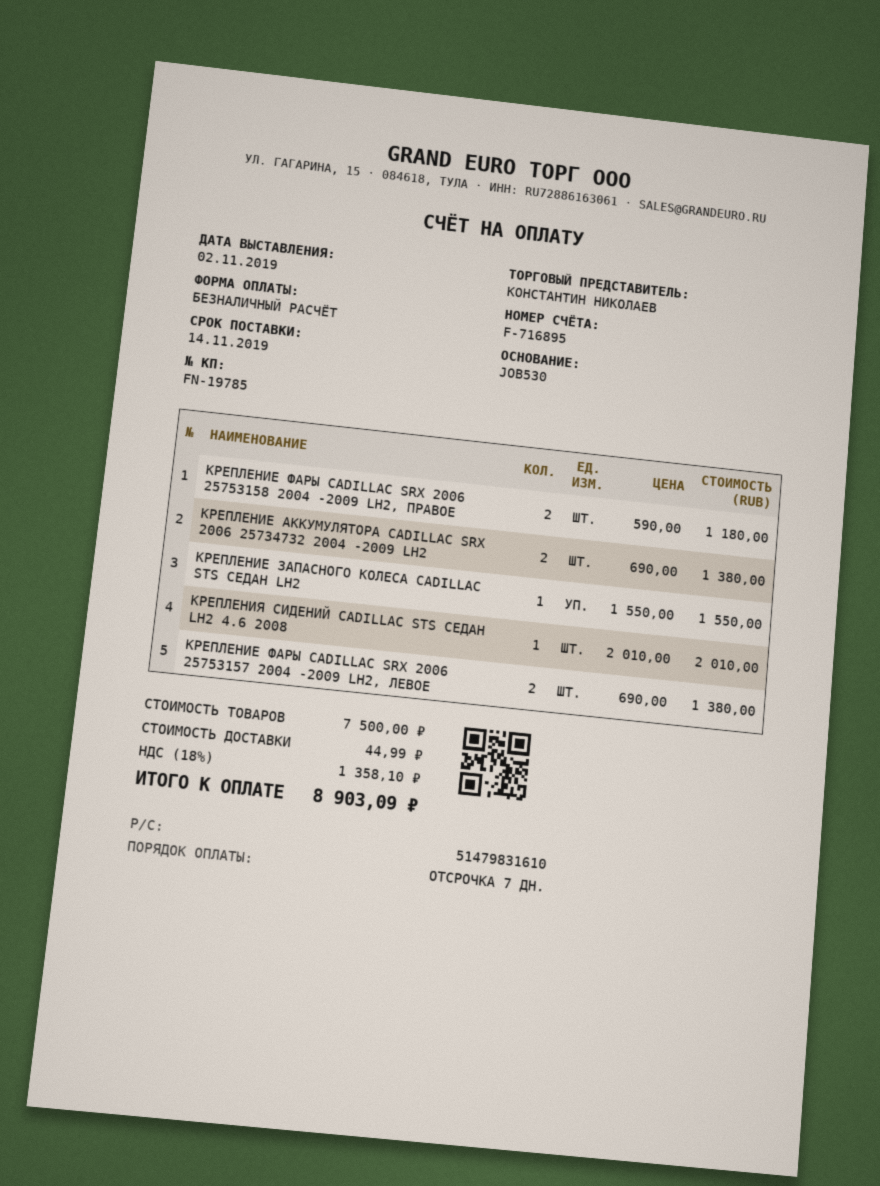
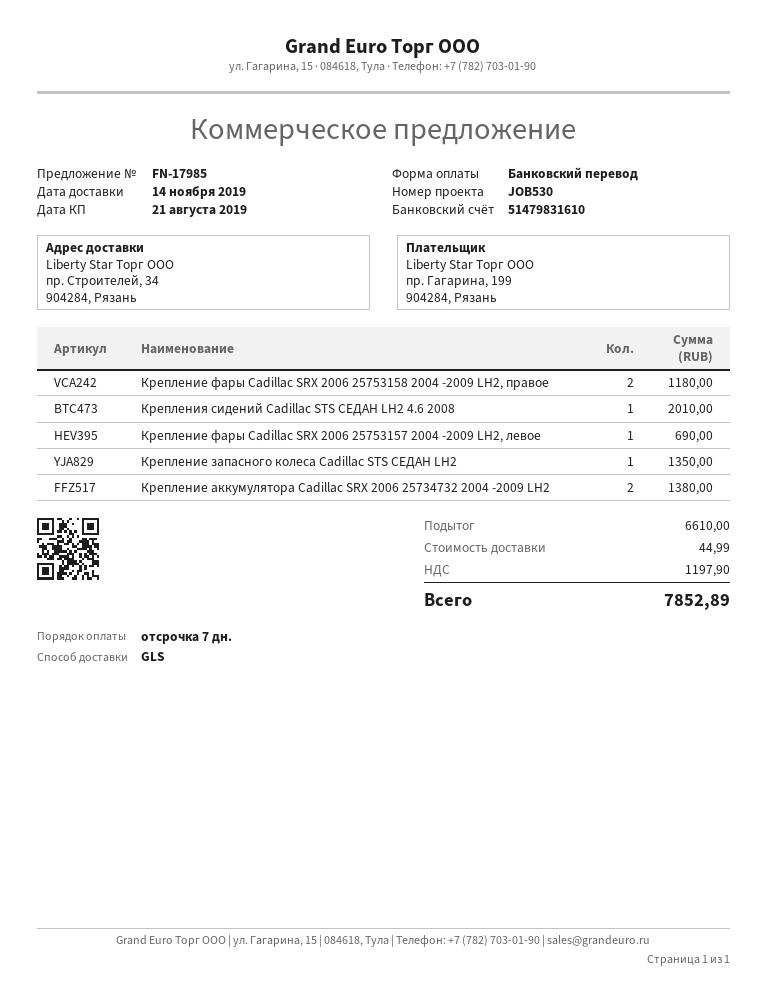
quote number: FN-19785 -> FN-17985
КРЕПЛЕНИЕ ЗАПАСНОГО КОЛЕСА CADILLAC STS СЕДАН LH2: 1 for 1550.00 -> 1 for 1350.00
КРЕПЛЕНИЕ ФАРЫ CADILLAC SRX 2006 25753157 2004 -2009 LH2, ЛЕВОЕ: 2 for 1380.00 -> 1 for 690.00
subtotal: 7500.00 -> 6610.00
tax: 1358.10 -> 1197.90
total: 8903.09 -> 7852.89

